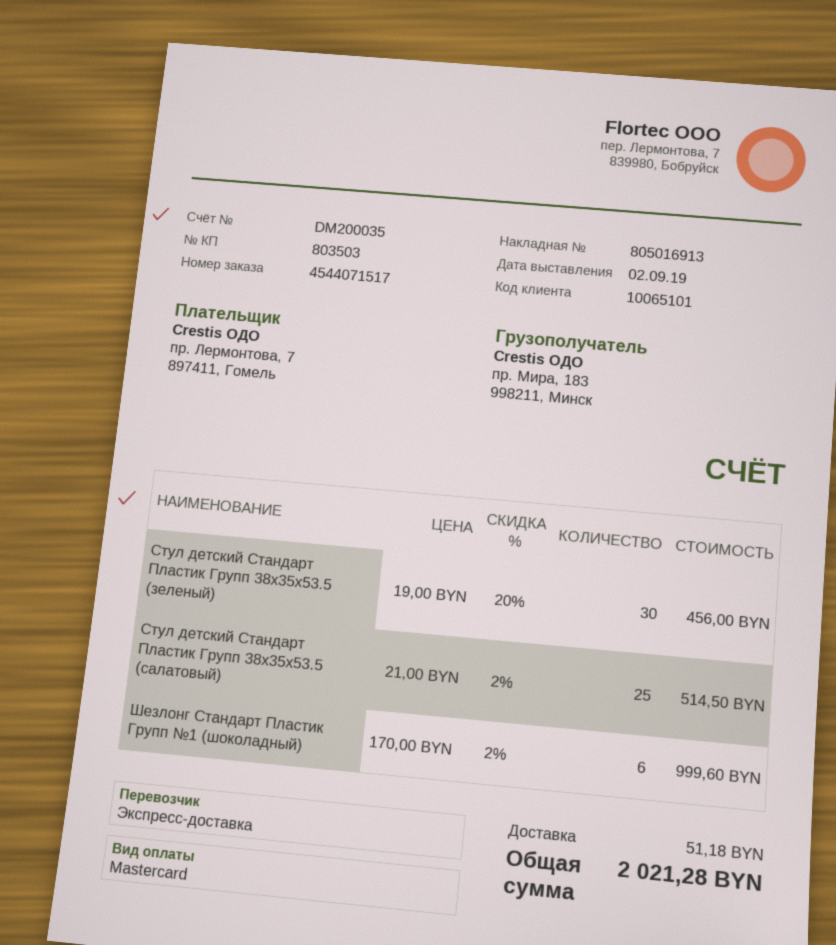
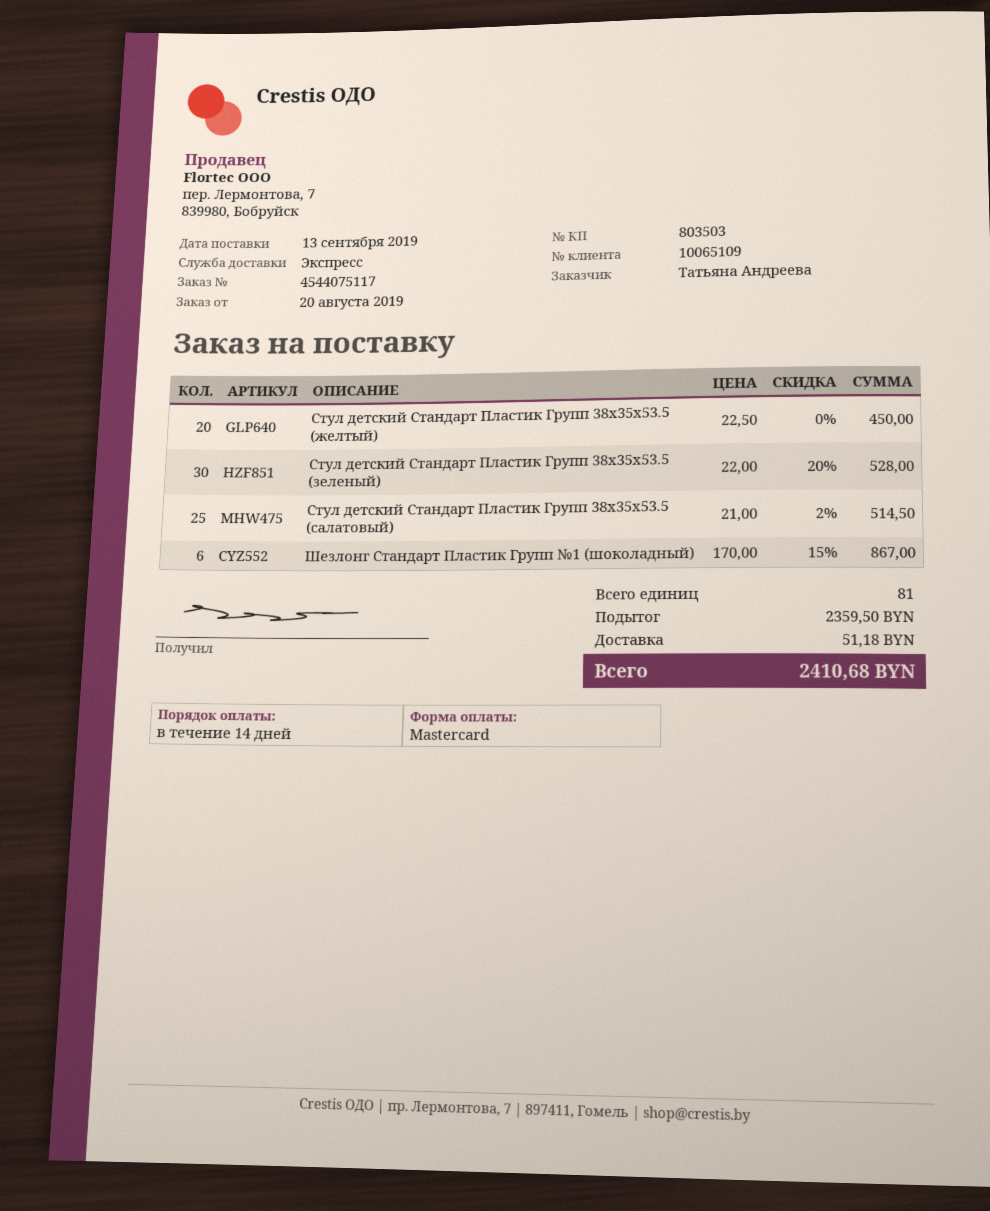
order number: 4544071517 -> 4544075117
customer number: 10065101 -> 10065109
Стул детский Стандарт Пластик Групп 38x35x53.5 (зеленый): 30 x 19.00 - 20% = 456.00 -> 30 x 22.00 - 20% = 528.00
Шезлонг Стандарт Пластик Групп №1 (шоколадный): 6 x 170.00 - 2% = 999.60 -> 6 x 170.00 - 15% = 867.00
Стул детский Стандарт Пластик Групп 38x35x53.5 (желтый): none -> 20 x 22.50 = 450.00
total: 2021.28 -> 2410.68

